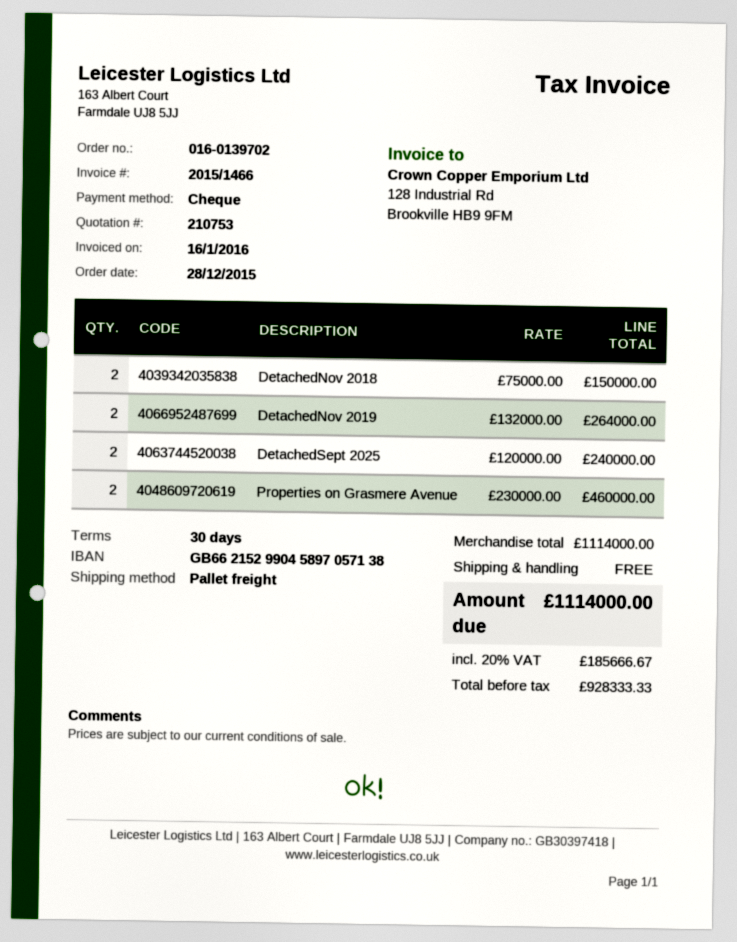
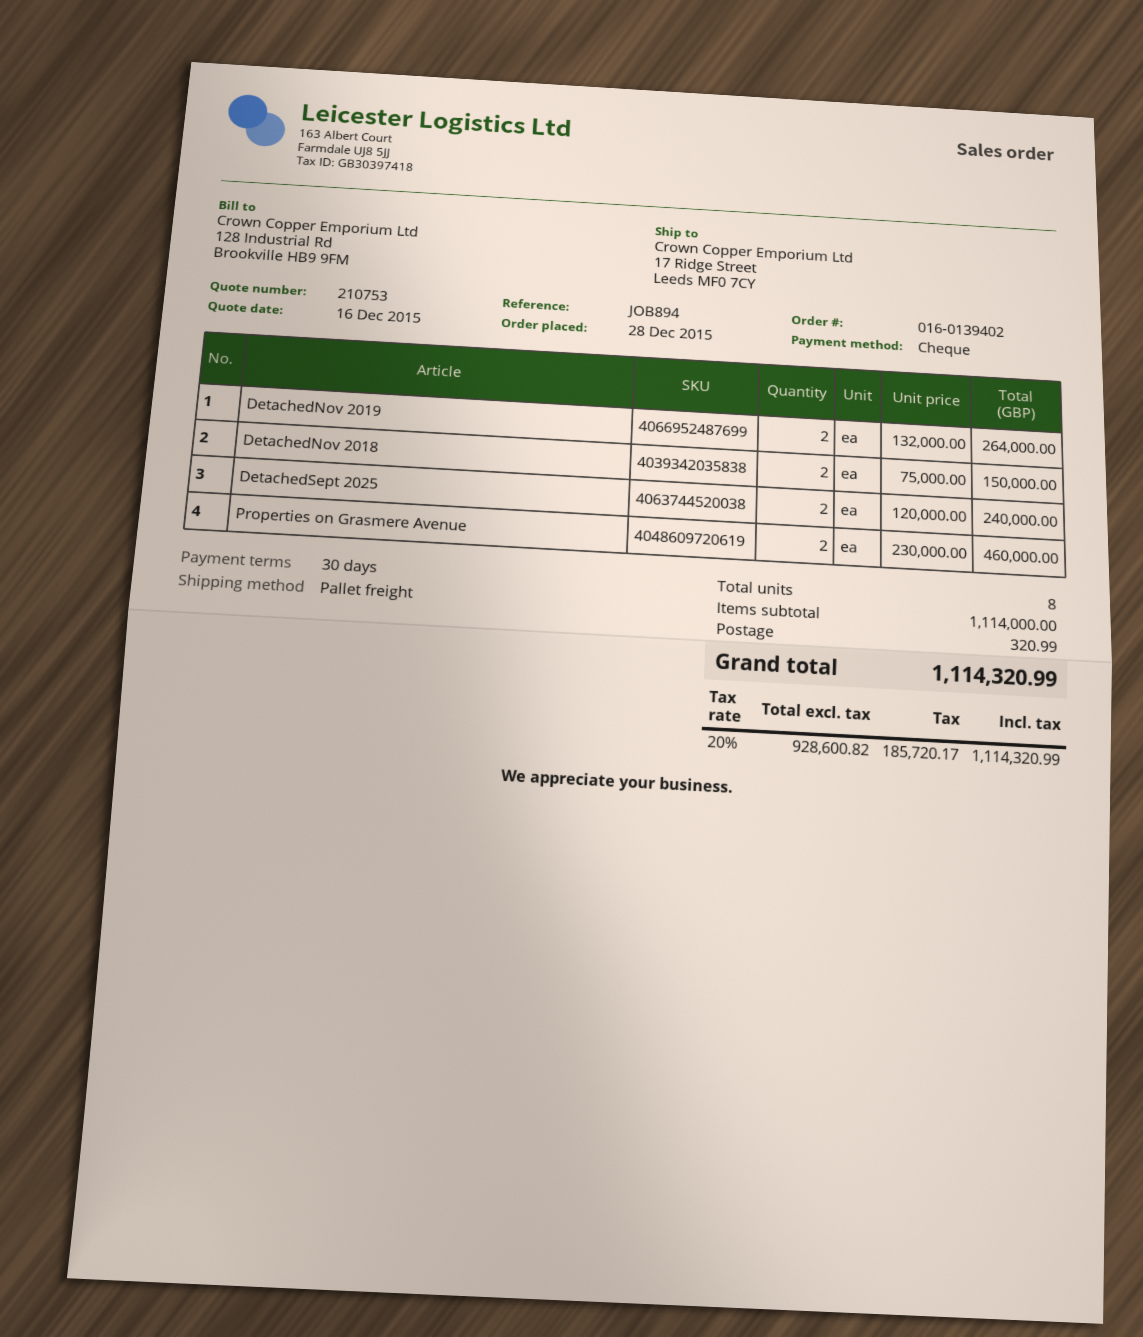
order number: 016-0139702 -> 016-0139402
shipping: 0.00 -> 320.99
net: 928333.33 -> 928600.82
tax: 20% = 185666.67 -> 20% = 185720.17
total: 1114000.00 -> 1114320.99

